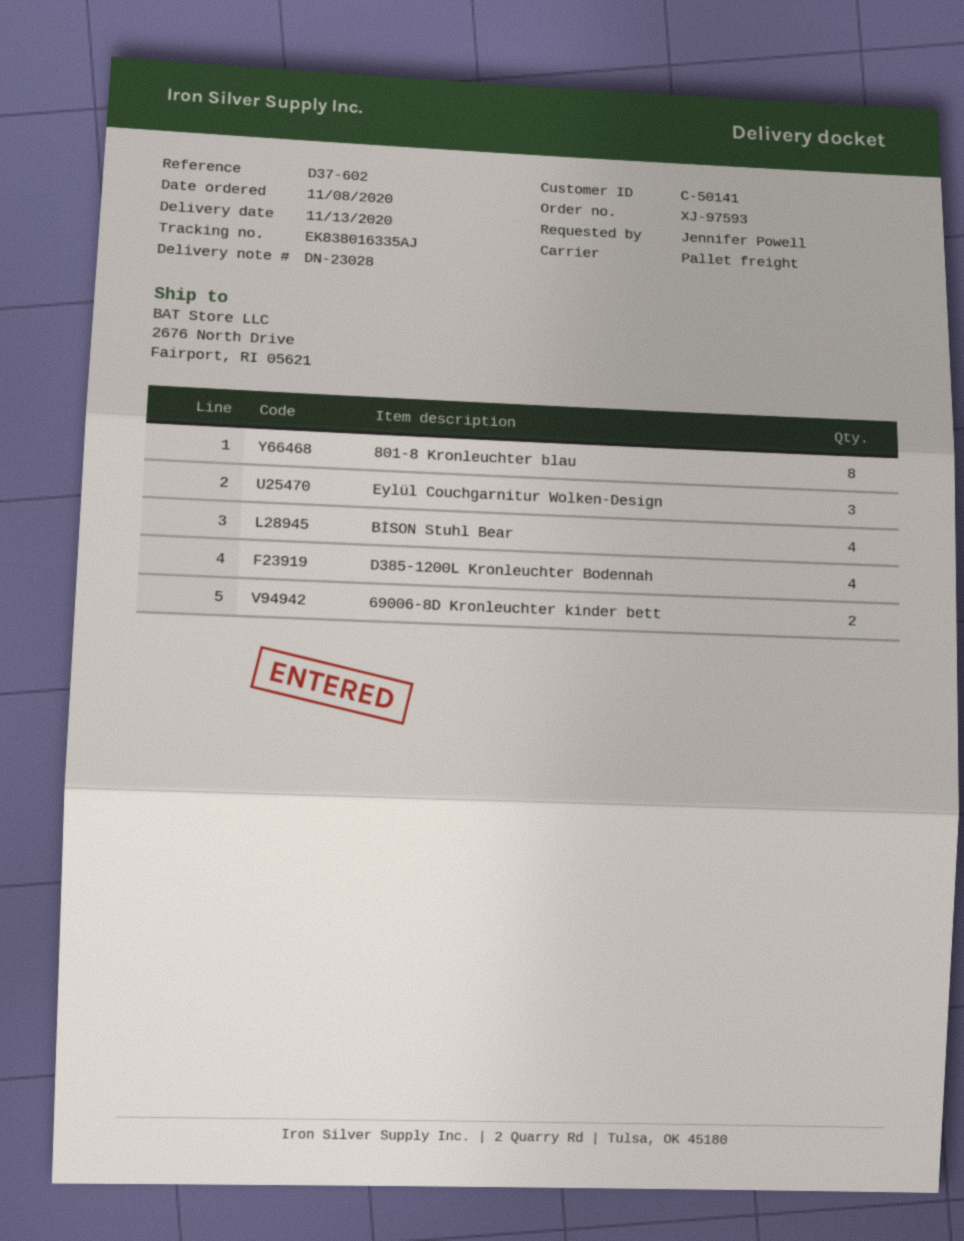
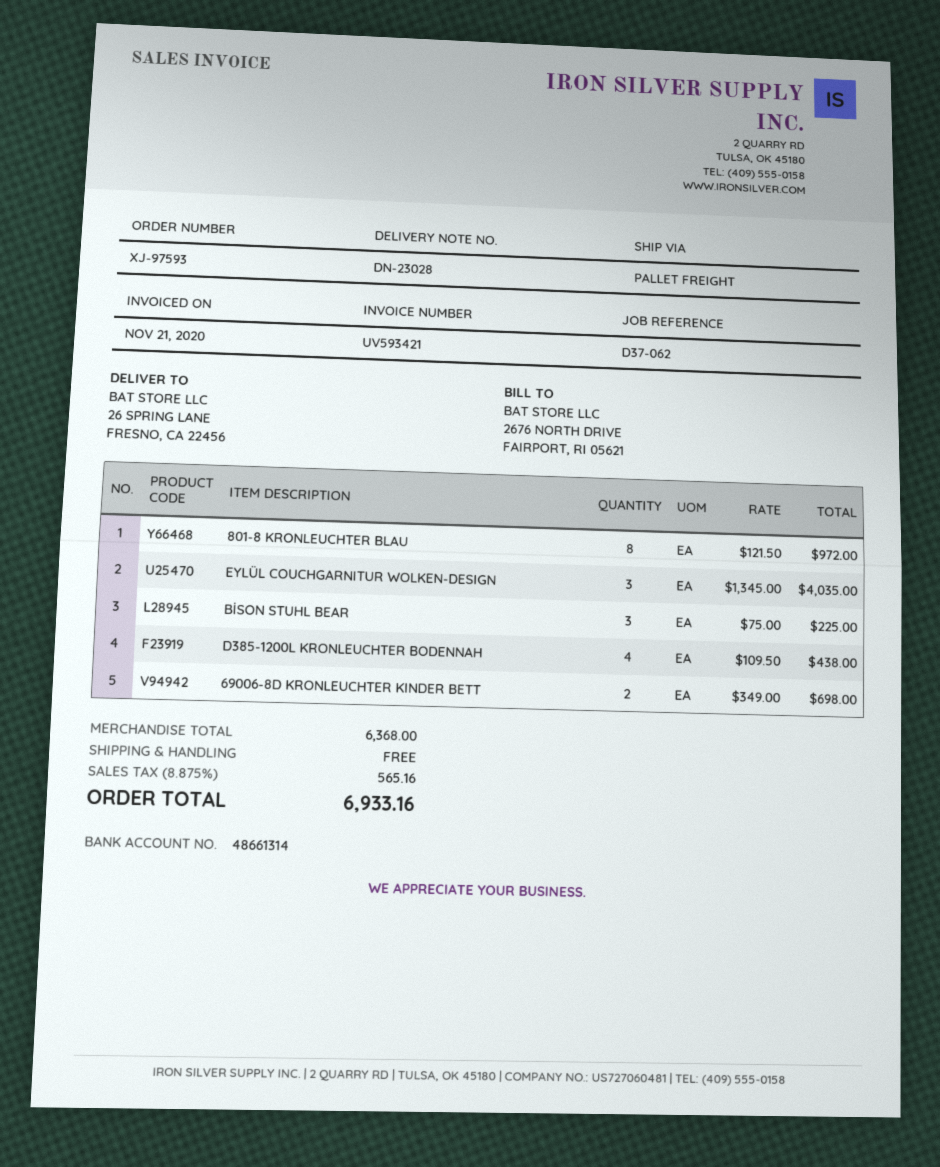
reference: D37-602 -> D37-062
ship to: 2676 North Drive, Fairport, RI 05621 -> 26 SPRING LANE, FRESNO, CA 22456
BİSON Stuhl Bear: 4 -> 3

